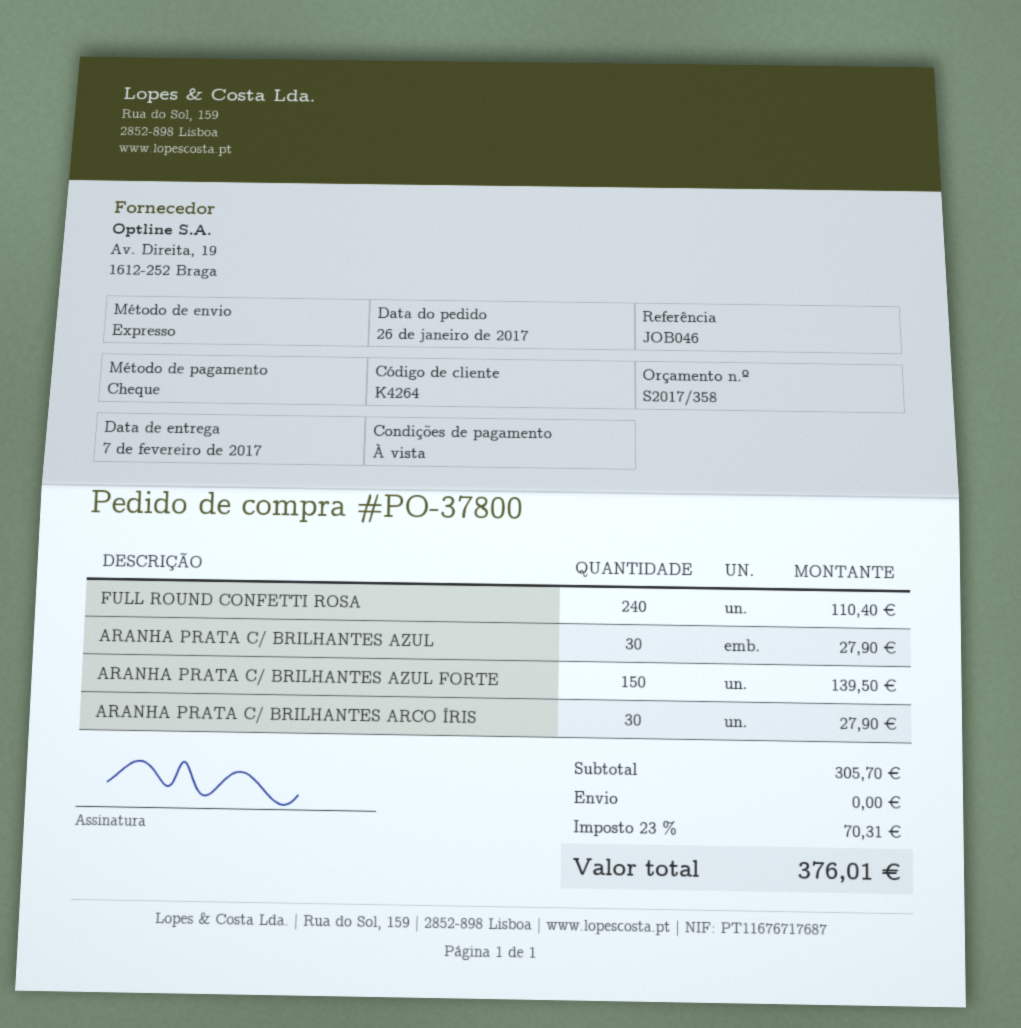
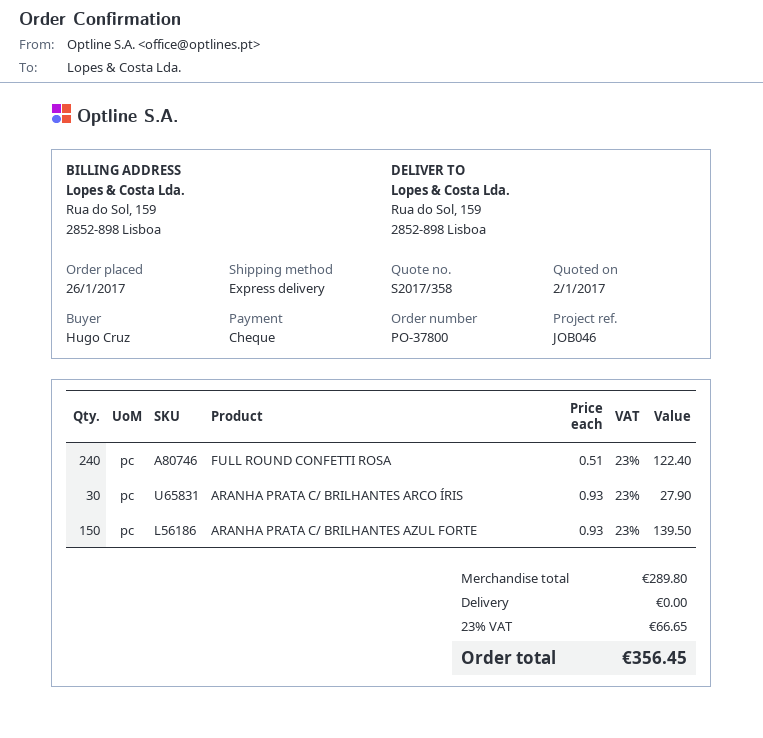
FULL ROUND CONFETTI ROSA: 240 for 110.40 -> 240 for 122.40
ARANHA PRATA C/ BRILHANTES AZUL: 30 for 27.90 -> none
subtotal: 305.70 -> 289.80
tax: 23% = 70.31 -> 23% = 66.65
total: 376.01 -> 356.45

